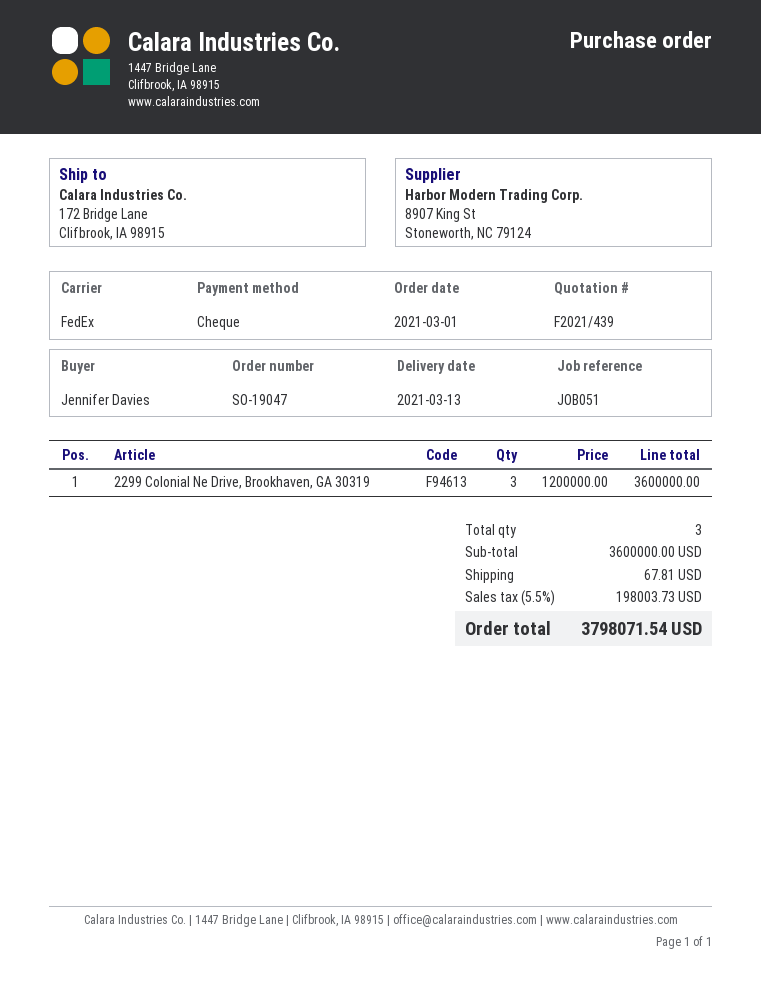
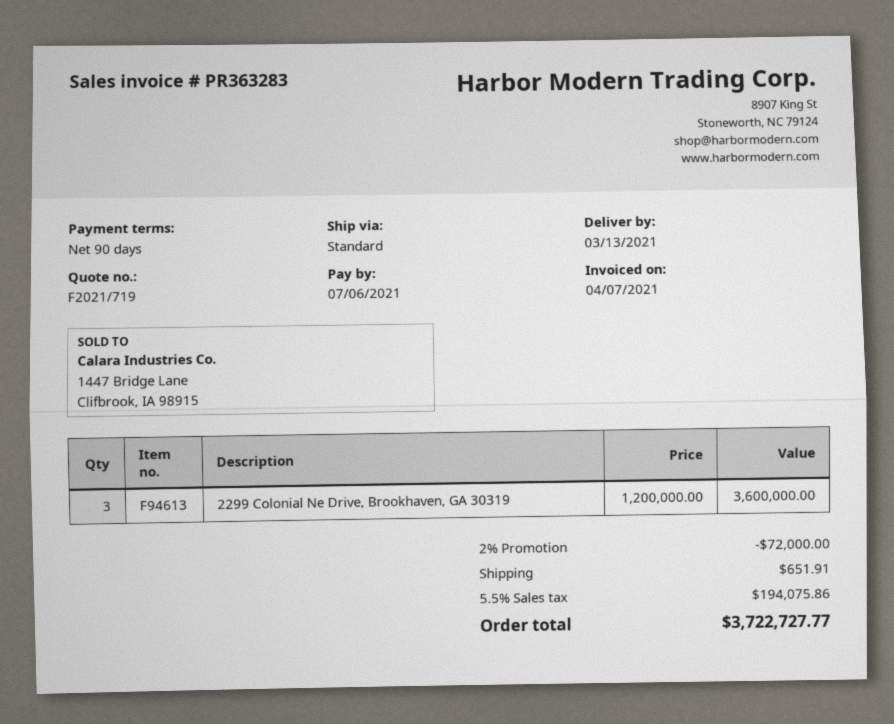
quote number: F2021/439 -> F2021/719
shipping method: FedEx -> standard
discount: none -> 2% = 72000.00
shipping: 67.81 -> 651.91
tax: 5.5% = 198003.73 -> 5.5% = 194075.86
total: 3798071.54 -> 3722727.77

